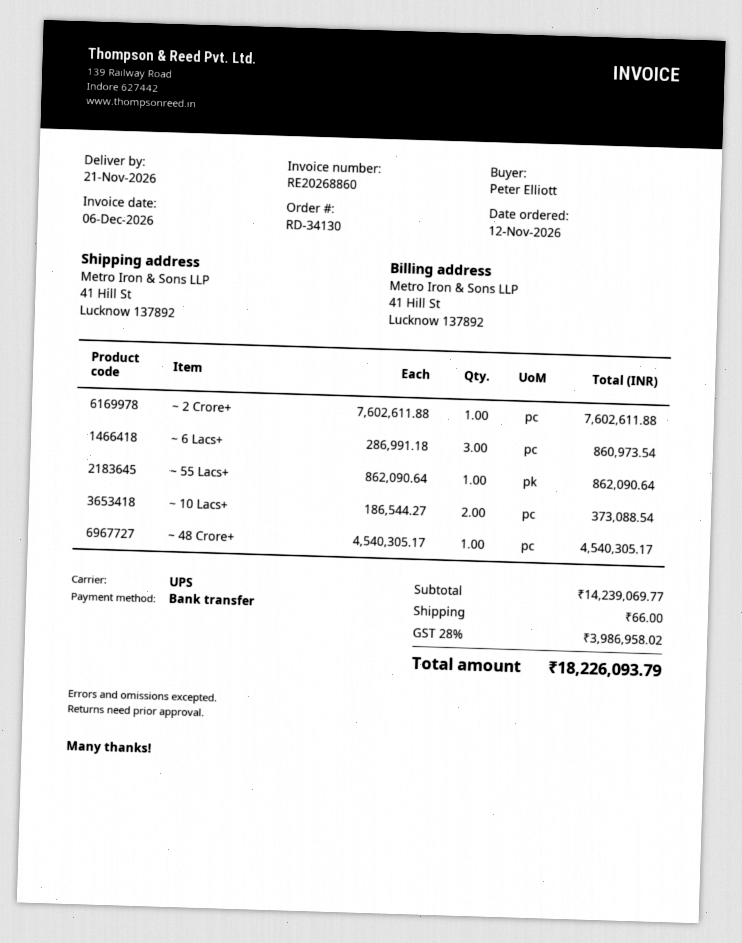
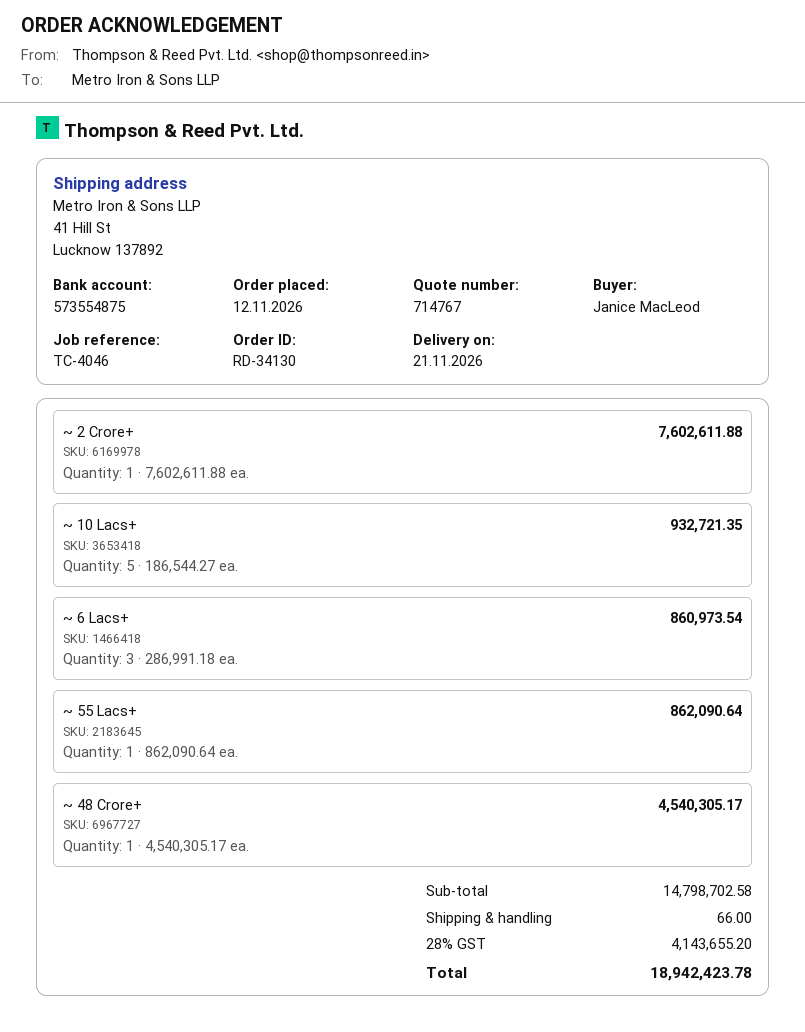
ordered by: Peter Elliott -> Janice MacLeod
~ 10 Lacs+: 2 x 186544.27 = 373088.54 -> 5 x 186544.27 = 932721.35
subtotal: 14239069.77 -> 14798702.58
tax: 28% = 3986958.02 -> 28% = 4143655.20
total: 18226093.79 -> 18942423.78

